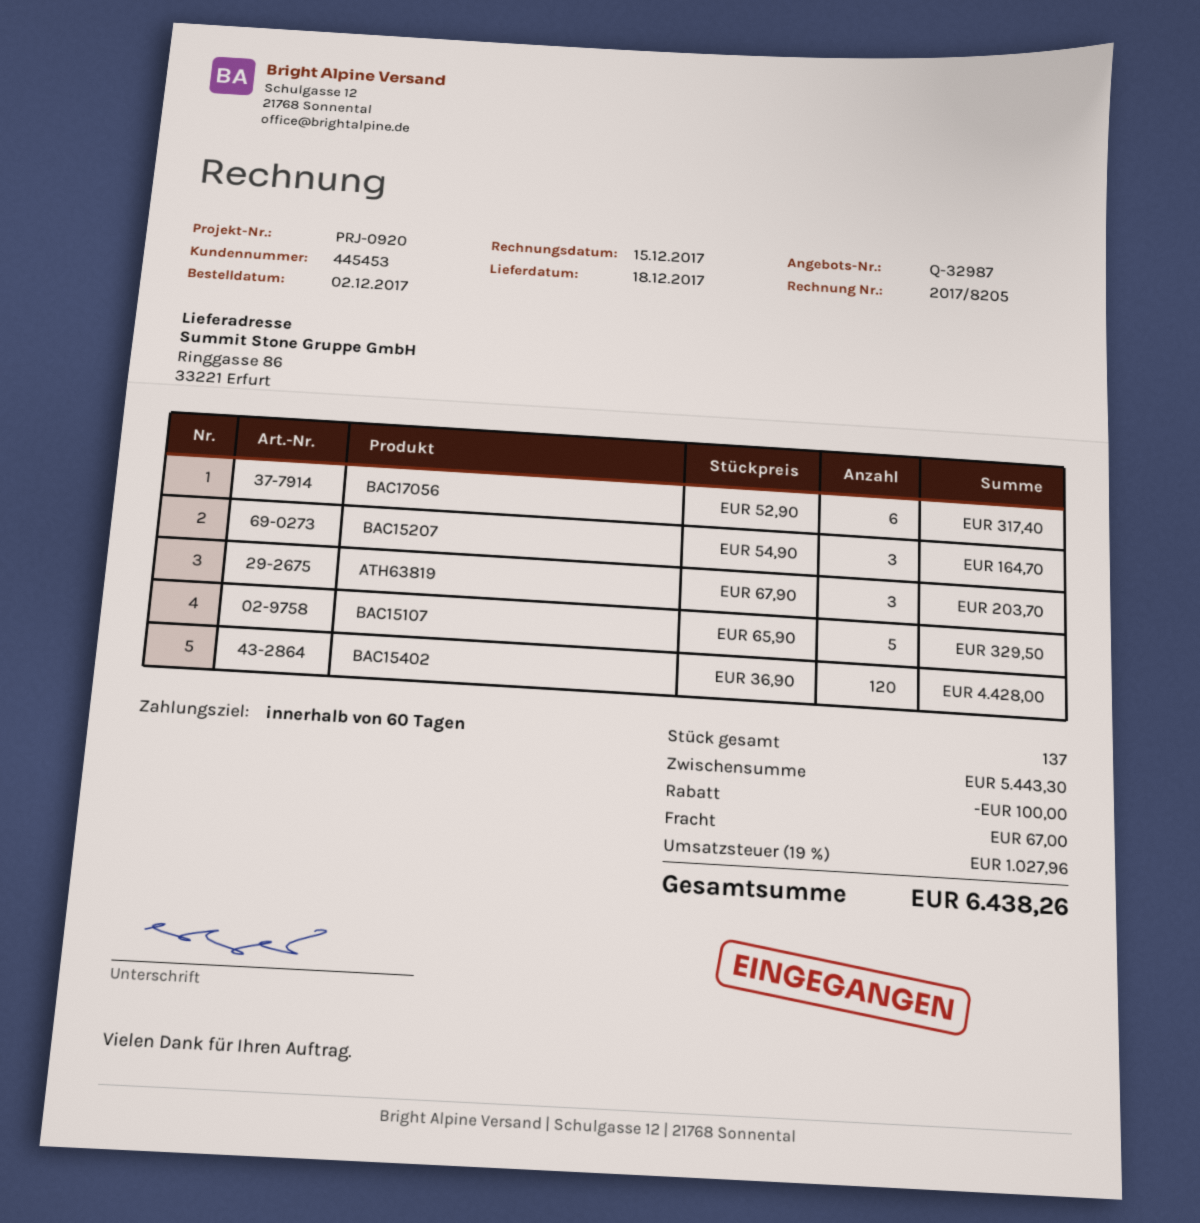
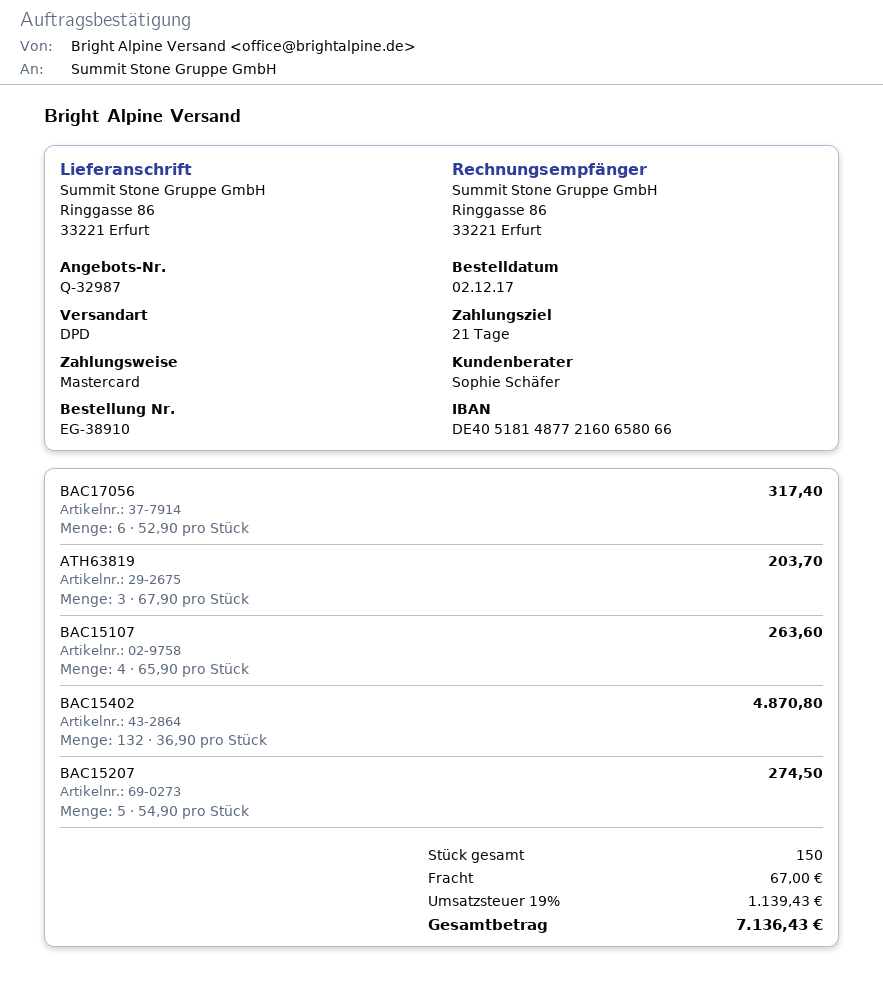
payment terms: 60 days -> 21 days
BAC15207: 3 x 54.90 = 164.70 -> 5 x 54.90 = 274.50
BAC15107: 5 x 65.90 = 329.50 -> 4 x 65.90 = 263.60
BAC15402: 120 x 36.90 = 4428.00 -> 132 x 36.90 = 4870.80
total quantity: 137 -> 150
discount: 100.00 -> none
tax: 19% = 1027.96 -> 19% = 1139.43
total: 6438.26 -> 7136.43

